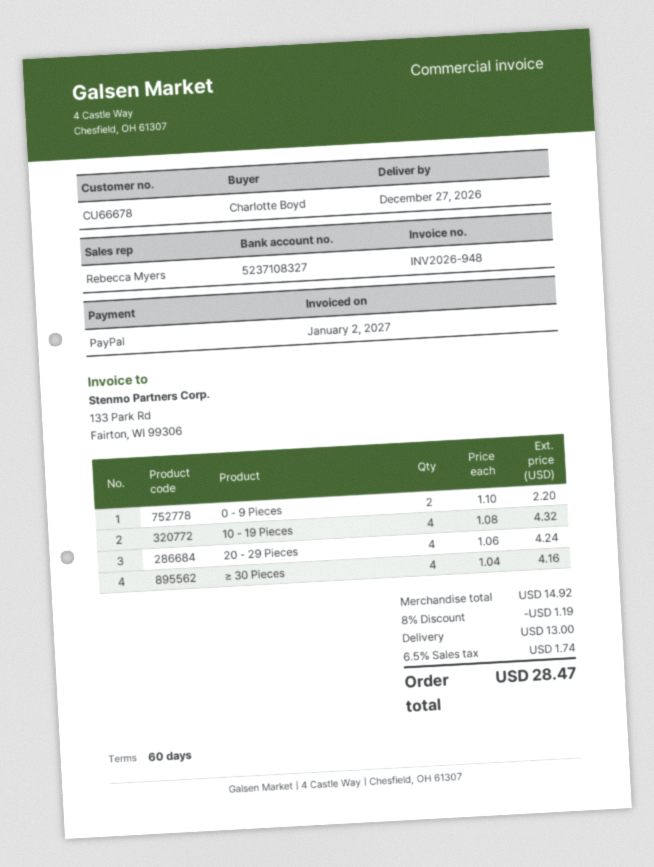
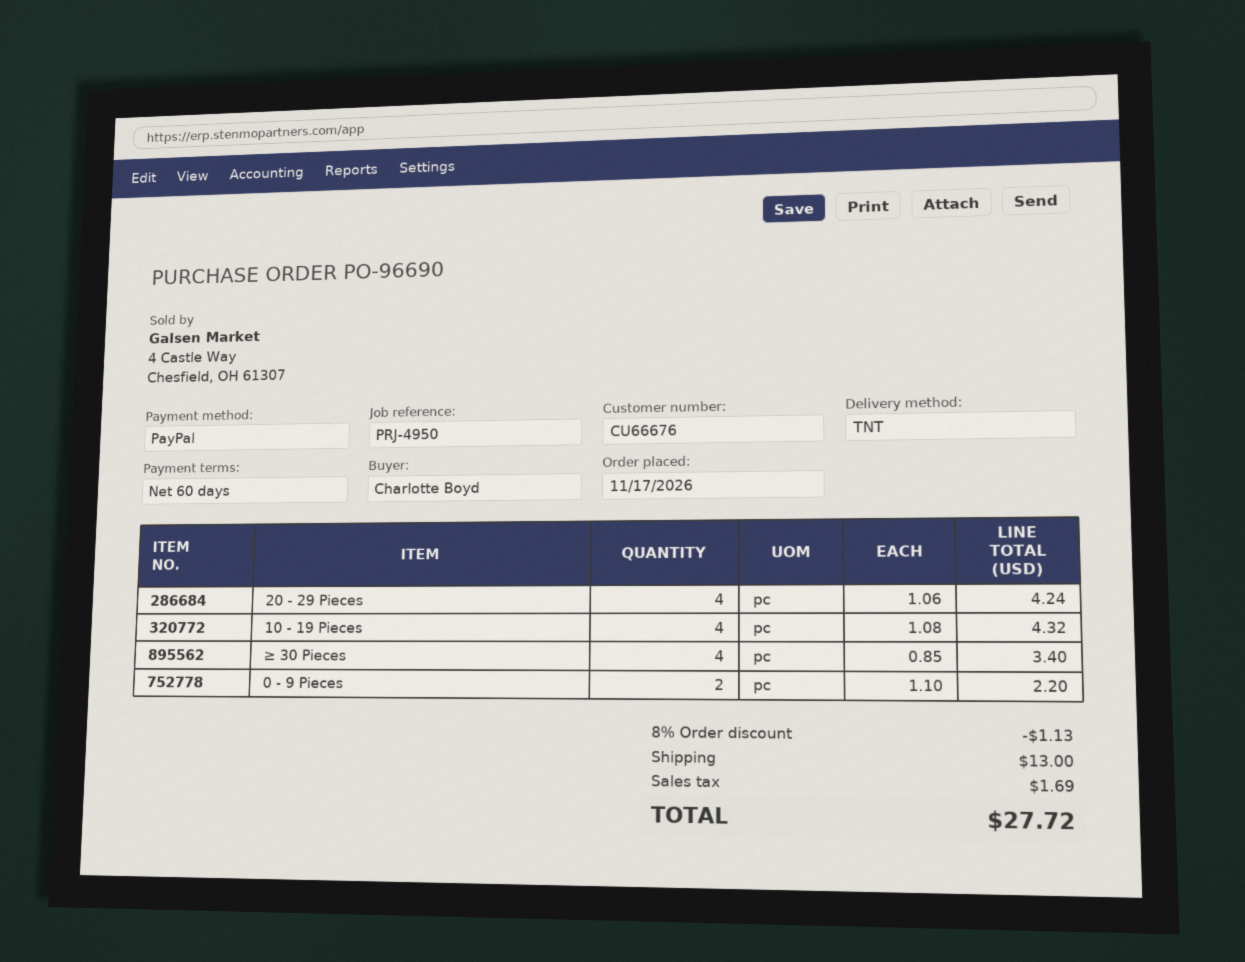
customer number: CU66678 -> CU66676
≥ 30 Pieces: 4 x 1.04 = 4.16 -> 4 x 0.85 = 3.40
discount: 8% = 1.19 -> 8% = 1.13
tax: 1.74 -> 1.69
total: 28.47 -> 27.72

